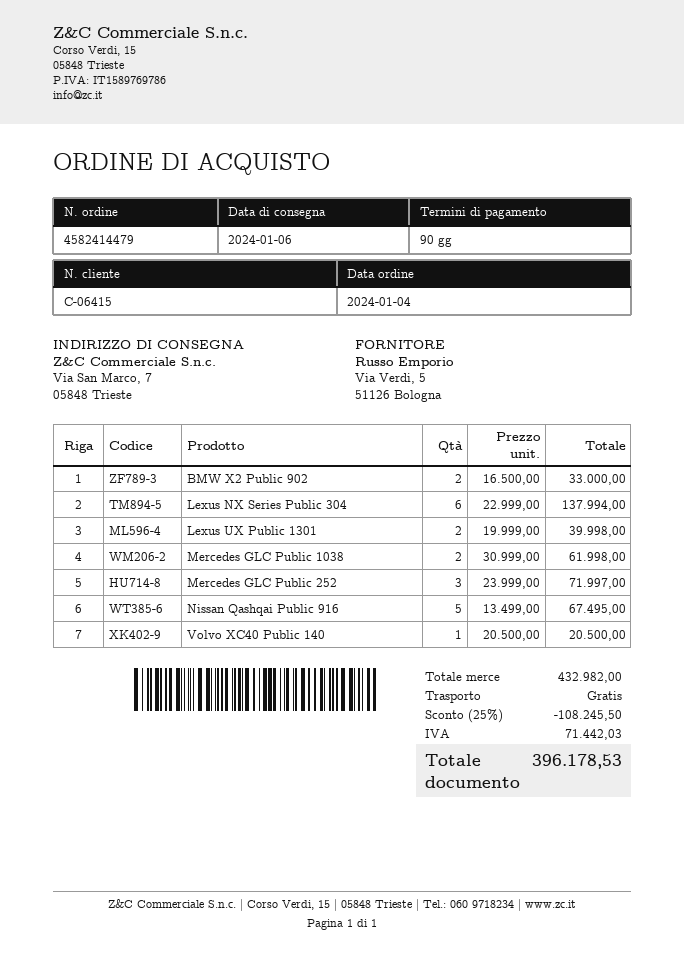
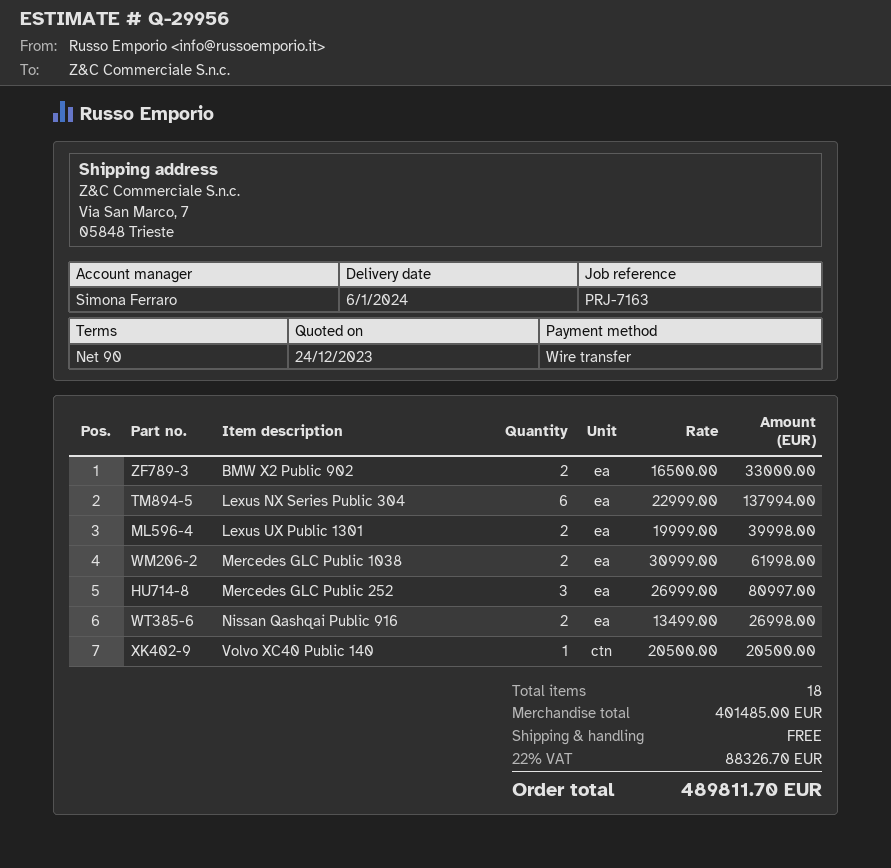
Mercedes GLC Public 252: 3 x 23999.00 = 71997.00 -> 3 x 26999.00 = 80997.00
Nissan Qashqai Public 916: 5 x 13499.00 = 67495.00 -> 2 x 13499.00 = 26998.00
subtotal: 432982.00 -> 401485.00
discount: 25% = 108245.50 -> none
tax: 71442.03 -> 88326.70
total: 396178.53 -> 489811.70

